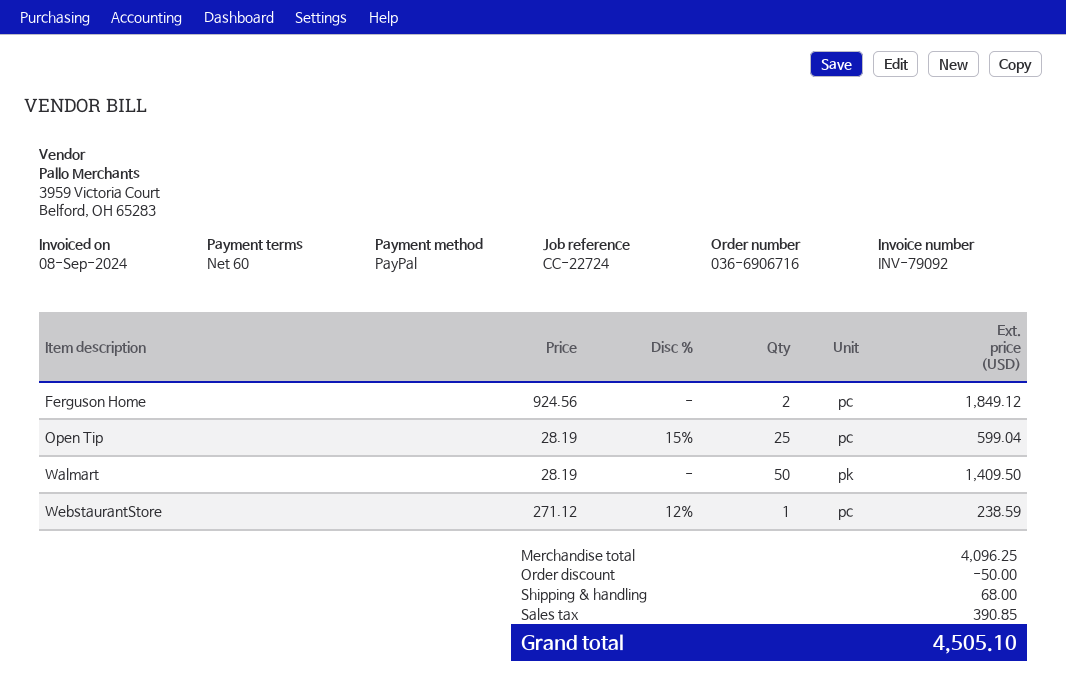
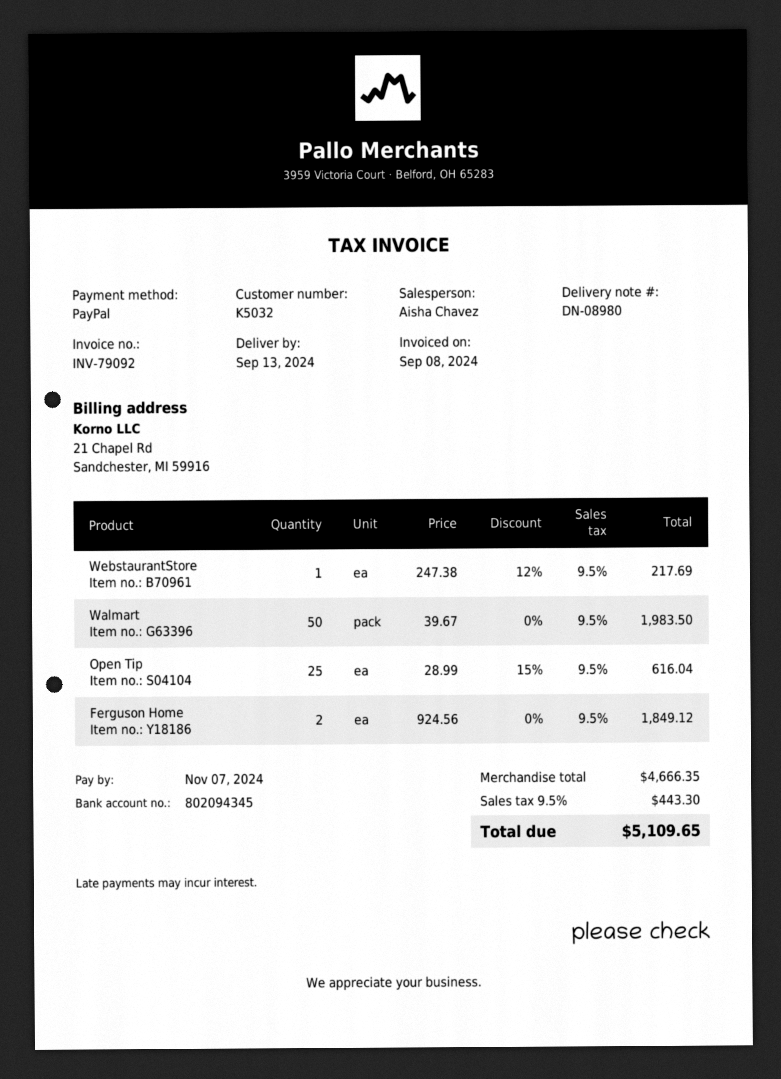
Open Tip: 25 x 28.19 - 15% = 599.04 -> 25 x 28.99 - 15% = 616.04
Walmart: 50 x 28.19 = 1409.50 -> 50 x 39.67 = 1983.50
WebstaurantStore: 1 x 271.12 - 12% = 238.59 -> 1 x 247.38 - 12% = 217.69
subtotal: 4096.25 -> 4666.35
discount: 50.00 -> none
shipping: 68.00 -> none
tax: 390.85 -> 443.30
total: 4505.10 -> 5109.65

